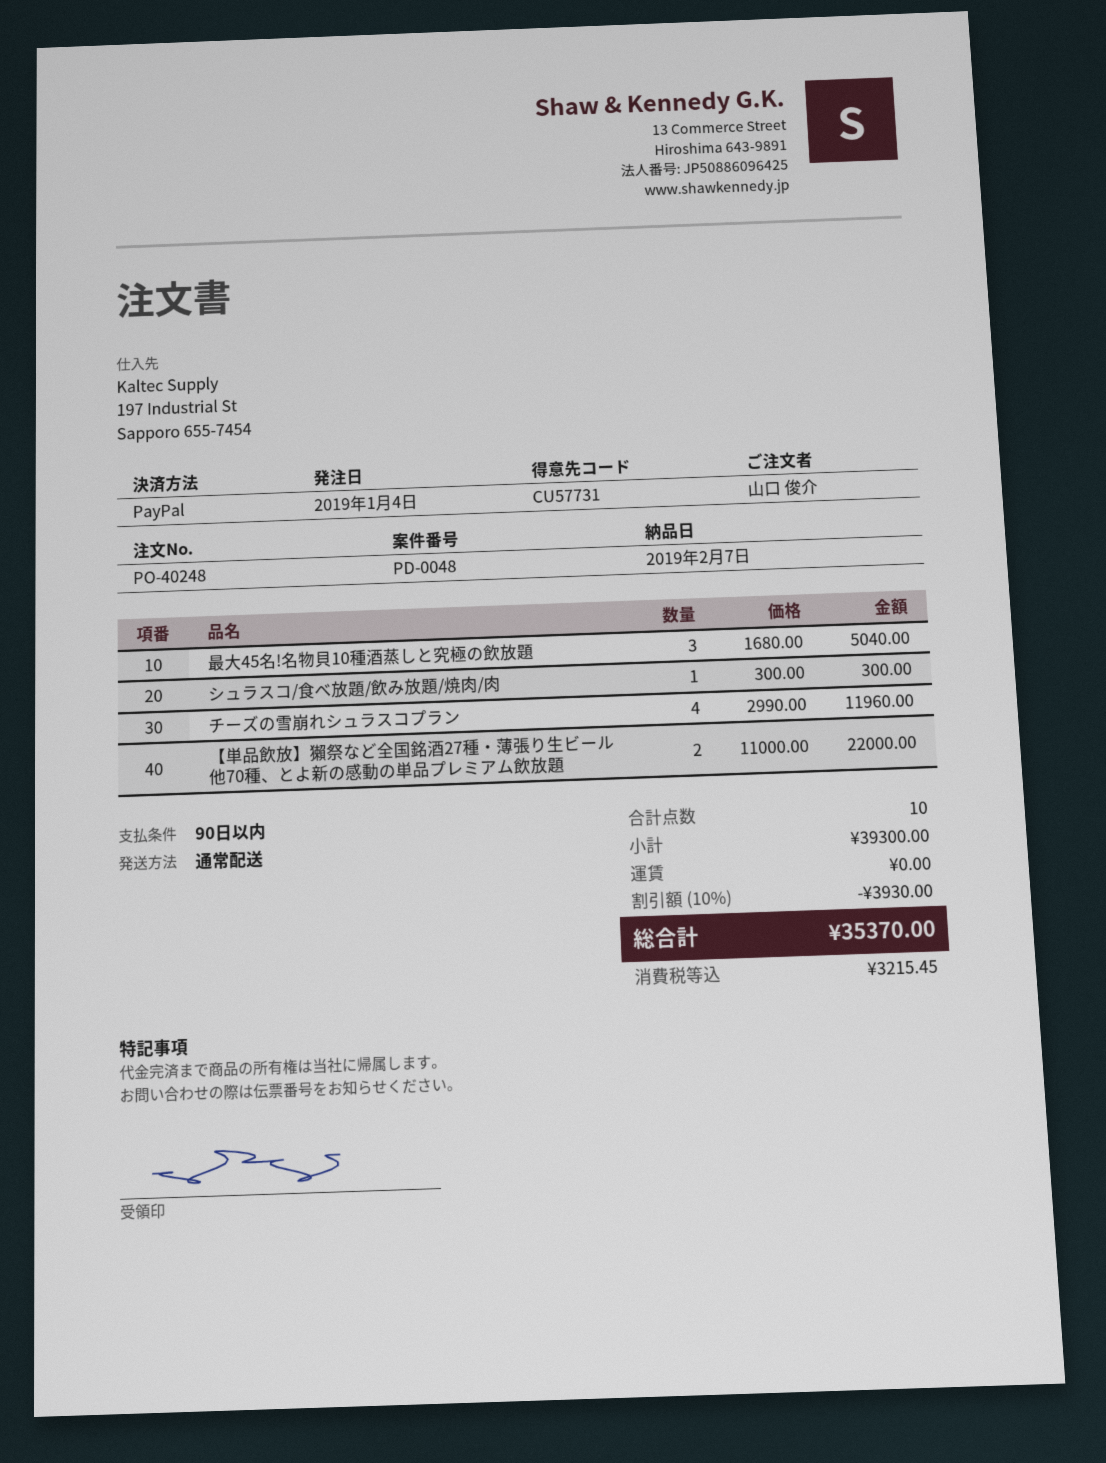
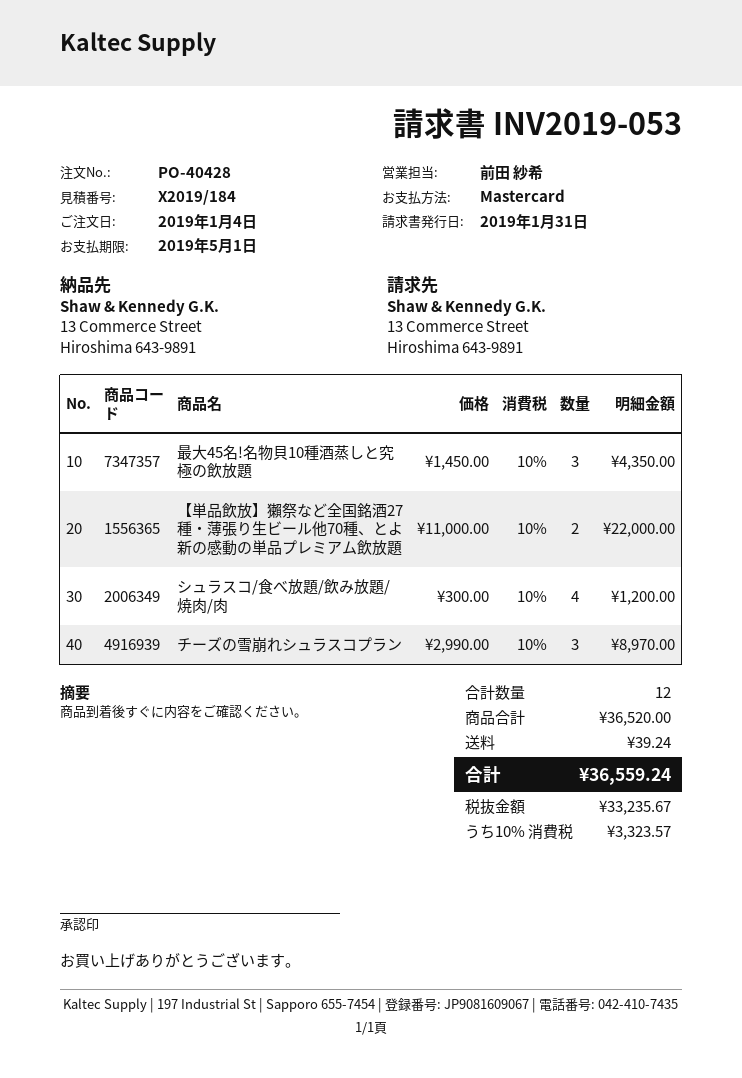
order number: PO-40248 -> PO-40428
payment method: PayPal -> Mastercard
最大45名!名物貝10種酒蒸しと究極の飲放題: 3 x 1680.00 = 5040.00 -> 3 x 1450.00 = 4350.00
シュラスコ/食べ放題/飲み放題/焼肉/肉: 1 x 300.00 = 300.00 -> 4 x 300.00 = 1200.00
チーズの雪崩れシュラスコプラン: 4 x 2990.00 = 11960.00 -> 3 x 2990.00 = 8970.00
total quantity: 10 -> 12
subtotal: 39300.00 -> 36520.00
discount: 10% = 3930.00 -> none
shipping: 0.00 -> 39.24
tax: 3215.45 -> 3323.57
total: 35370.00 -> 36559.24

